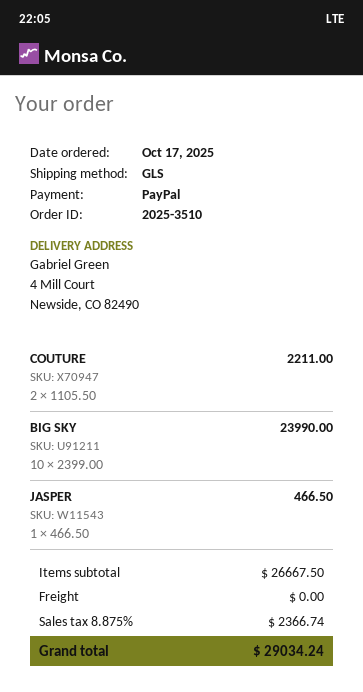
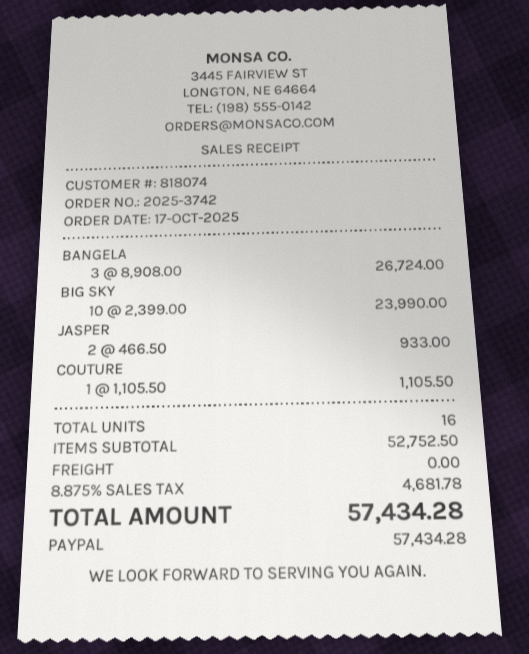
order number: 2025-3510 -> 2025-3742
COUTURE: 2 x 1105.50 = 2211.00 -> 1 x 1105.50 = 1105.50
JASPER: 1 x 466.50 = 466.50 -> 2 x 466.50 = 933.00
BANGELA: none -> 3 x 8908.00 = 26724.00
subtotal: 26667.50 -> 52752.50
tax: 8.875% = 2366.74 -> 8.875% = 4681.78
total: 29034.24 -> 57434.28

